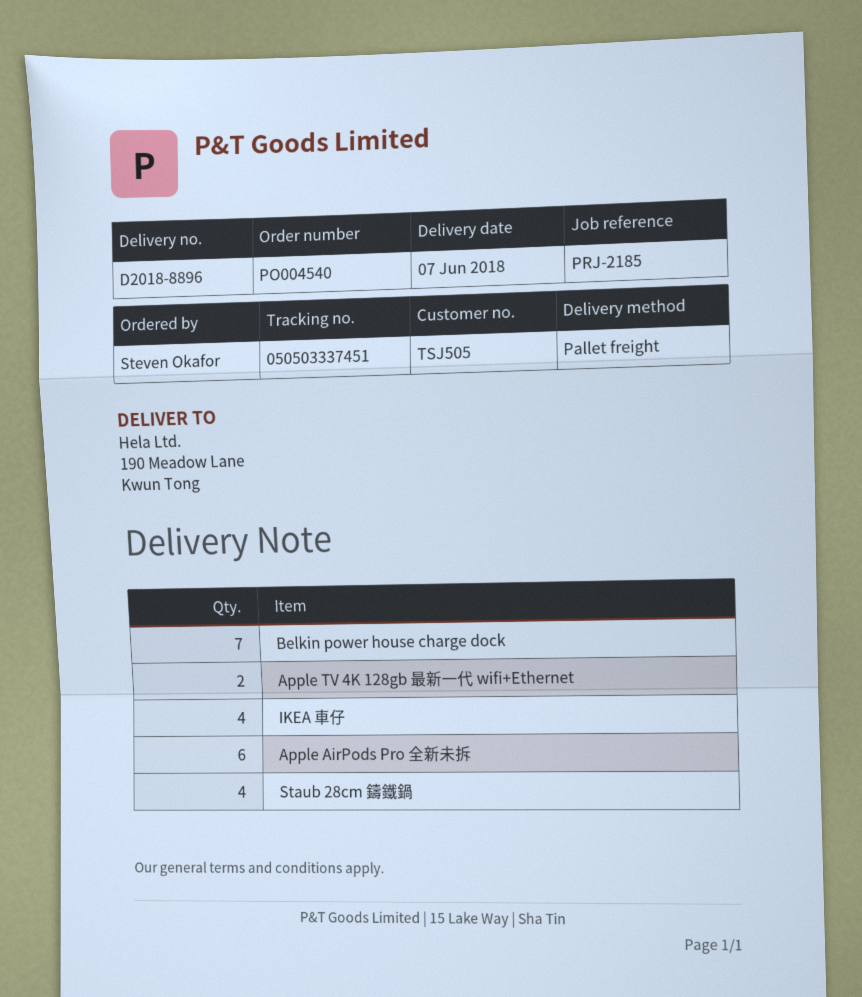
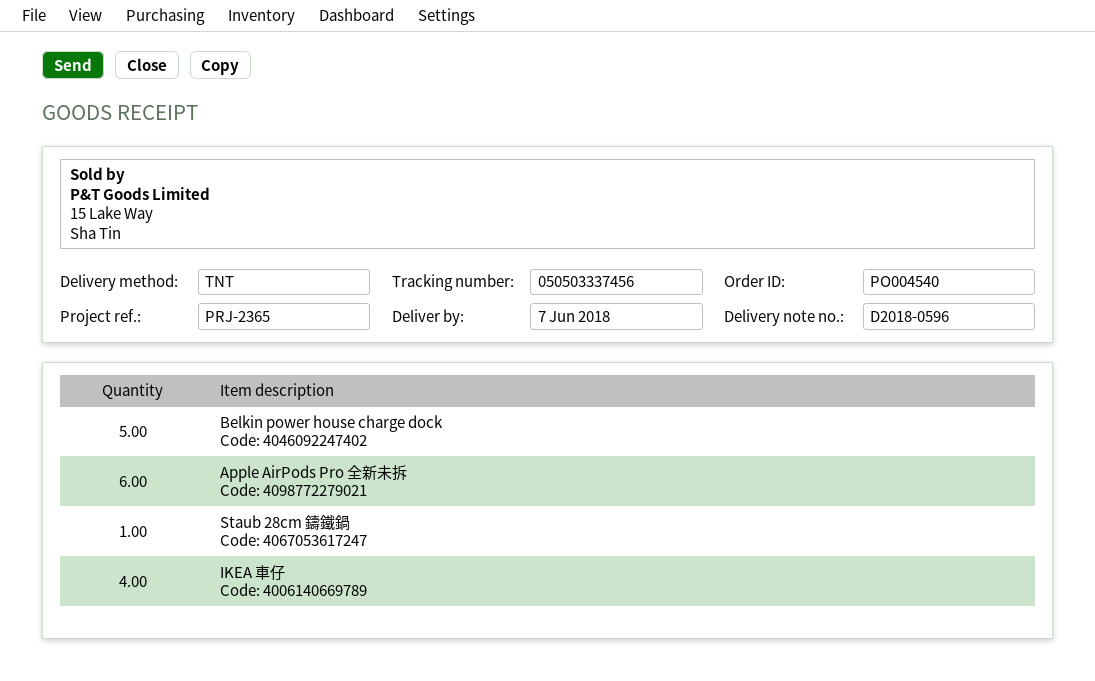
delivery note number: D2018-8896 -> D2018-0596
reference: PRJ-2185 -> PRJ-2365
shipping method: pallet freight -> TNT
tracking number: 050503337451 -> 050503337456
Belkin power house charge dock: 7 -> 5
Apple TV 4K 128gb 最新一代 wifi+Ethernet: 2 -> none
Staub 28cm 鑄鐵鍋: 4 -> 1

